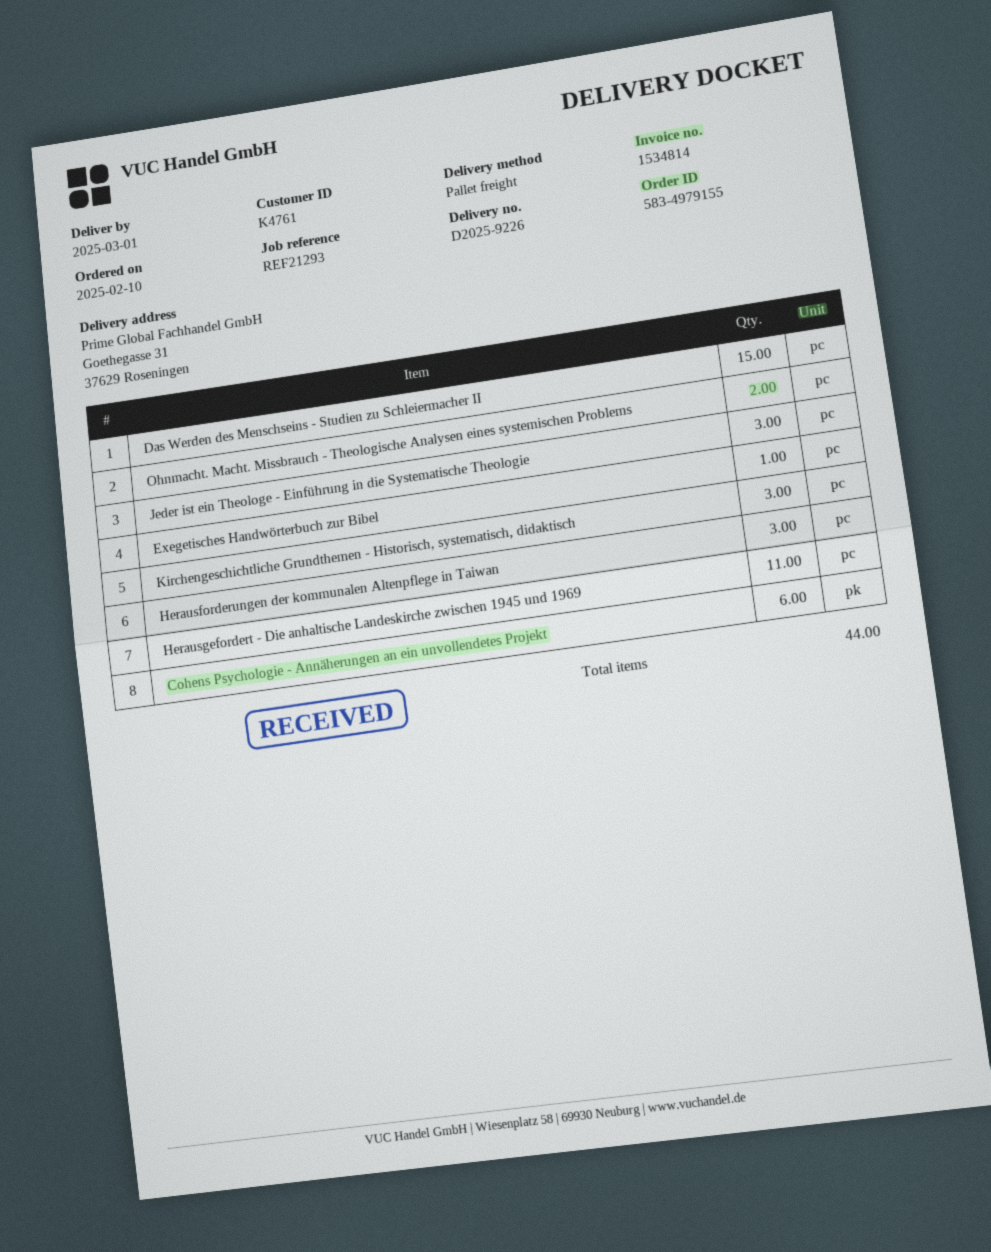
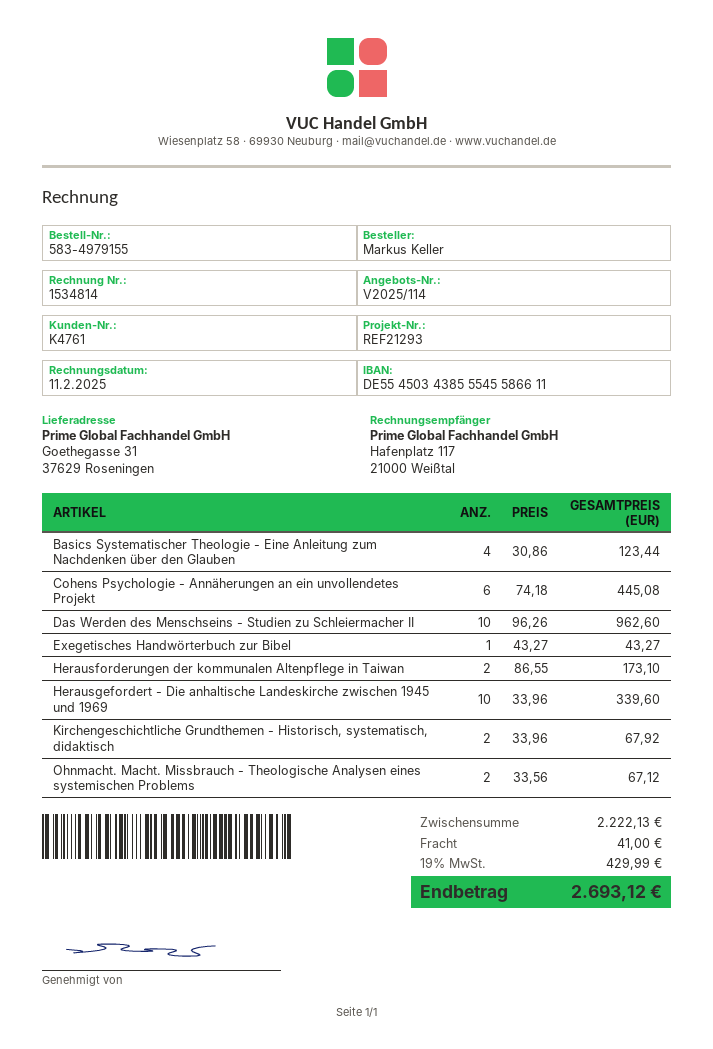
Das Werden des Menschseins - Studien zu Schleiermacher II: 15 -> 10
Jeder ist ein Theologe - Einführung in die Systematische Theologie: 3 -> none
Kirchengeschichtliche Grundthemen - Historisch, systematisch, didaktisch: 3 -> 2
Herausforderungen der kommunalen Altenpflege in Taiwan: 3 -> 2
Herausgefordert - Die anhaltische Landeskirche zwischen 1945 und 1969: 11 -> 10
Basics Systematischer Theologie - Eine Anleitung zum Nachdenken über den Glauben: none -> 4

